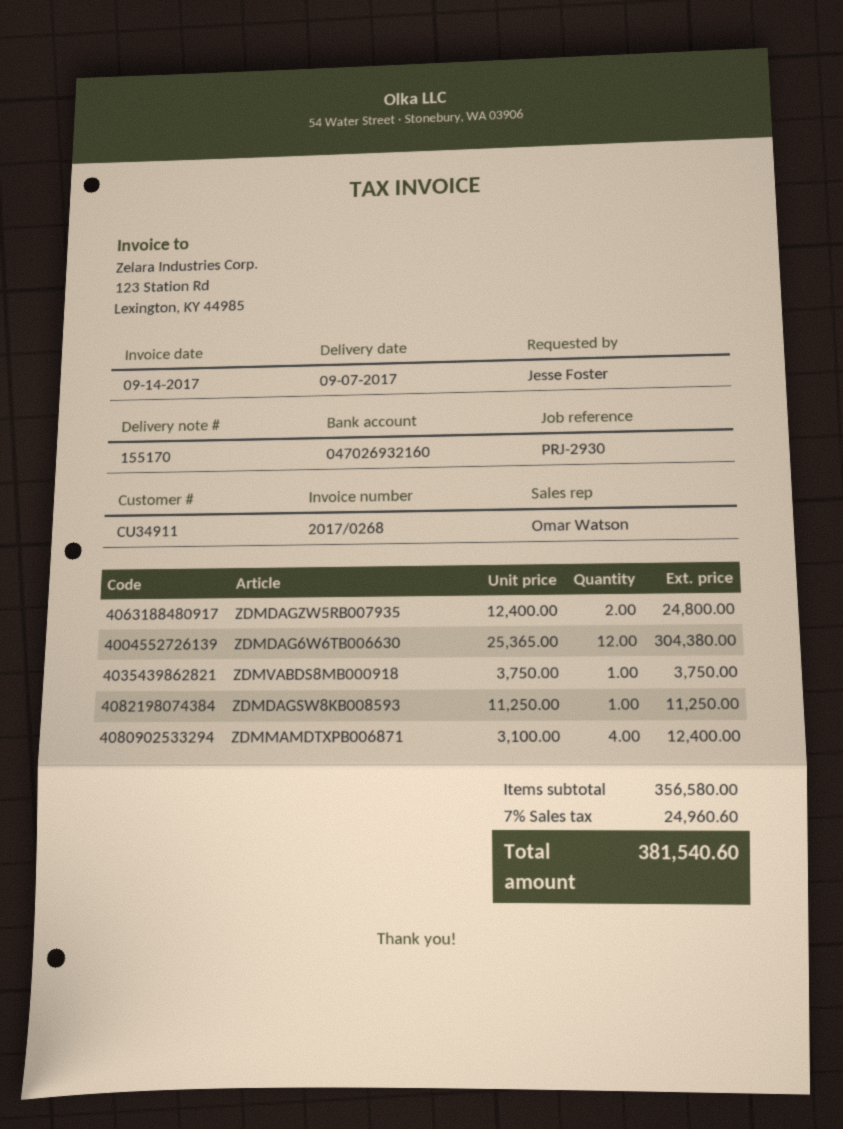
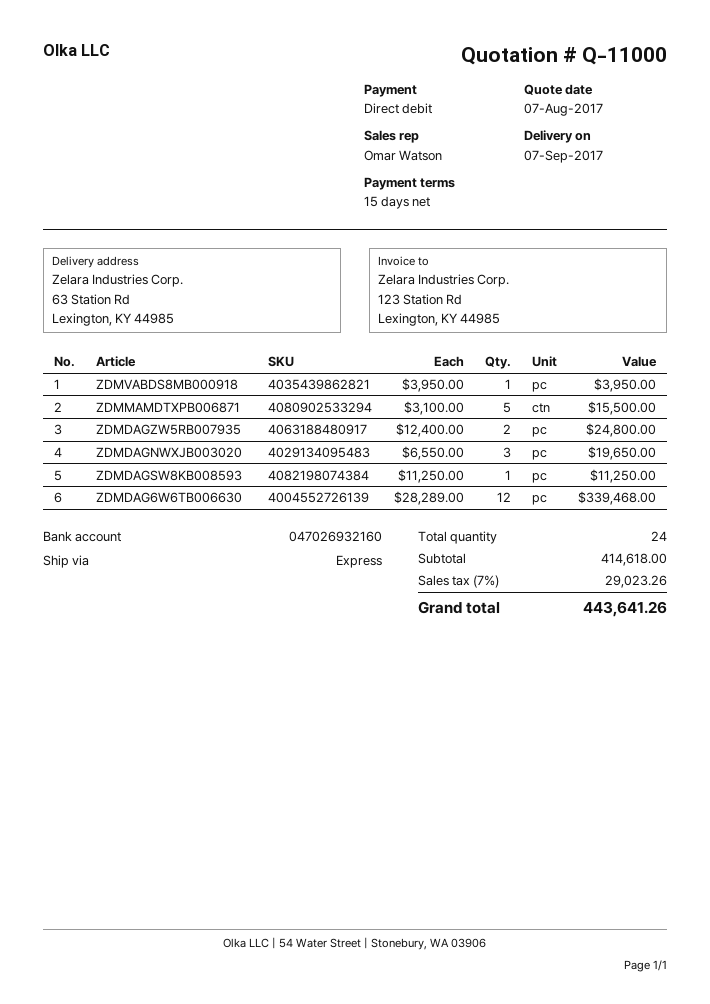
ZDMDAG6W6TB006630: 12 x 25365.00 = 304380.00 -> 12 x 28289.00 = 339468.00
ZDMVABDS8MB000918: 1 x 3750.00 = 3750.00 -> 1 x 3950.00 = 3950.00
ZDMMAMDTXPB006871: 4 x 3100.00 = 12400.00 -> 5 x 3100.00 = 15500.00
ZDMDAGNWXJB003020: none -> 3 x 6550.00 = 19650.00
subtotal: 356580.00 -> 414618.00
tax: 7% = 24960.60 -> 7% = 29023.26
total: 381540.60 -> 443641.26

